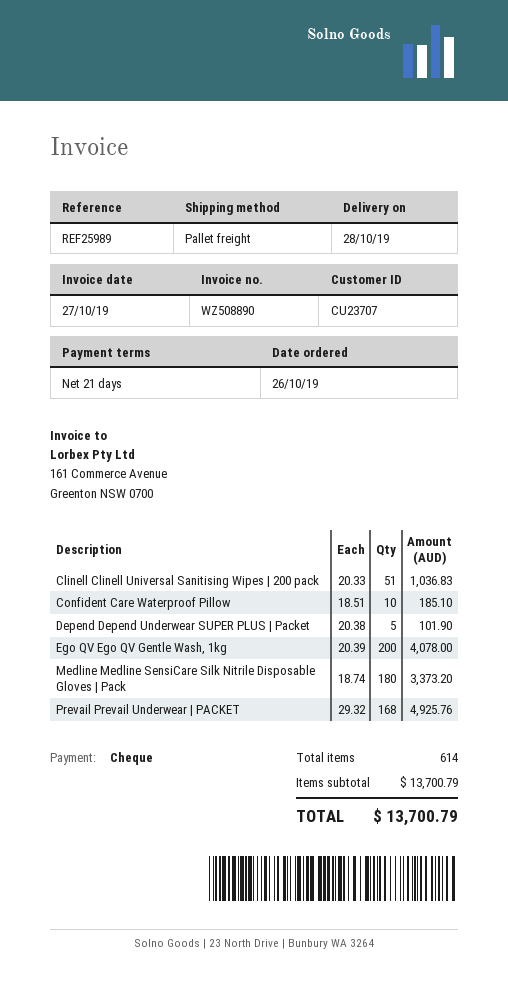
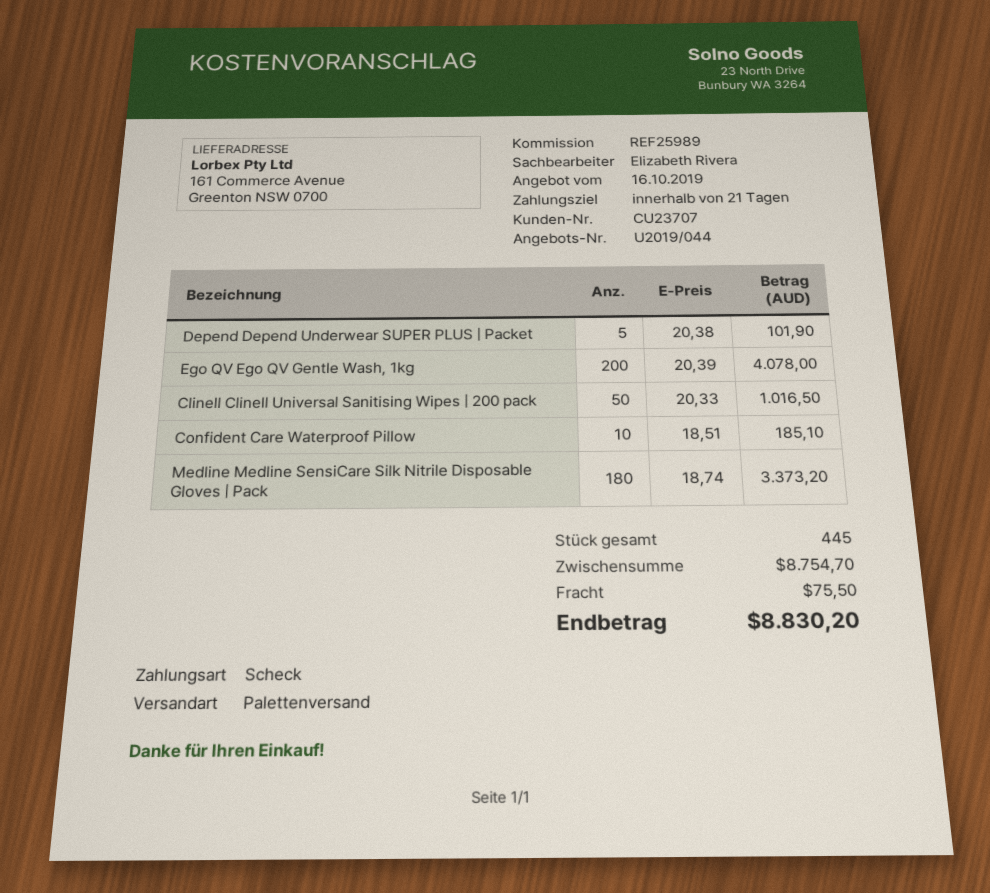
Clinell Clinell Universal Sanitising Wipes | 200 pack: 51 x 20.33 = 1036.83 -> 50 x 20.33 = 1016.50
Prevail Prevail Underwear | PACKET: 168 x 29.32 = 4925.76 -> none
total quantity: 614 -> 445
subtotal: 13700.79 -> 8754.70
shipping: none -> 75.50
total: 13700.79 -> 8830.20

